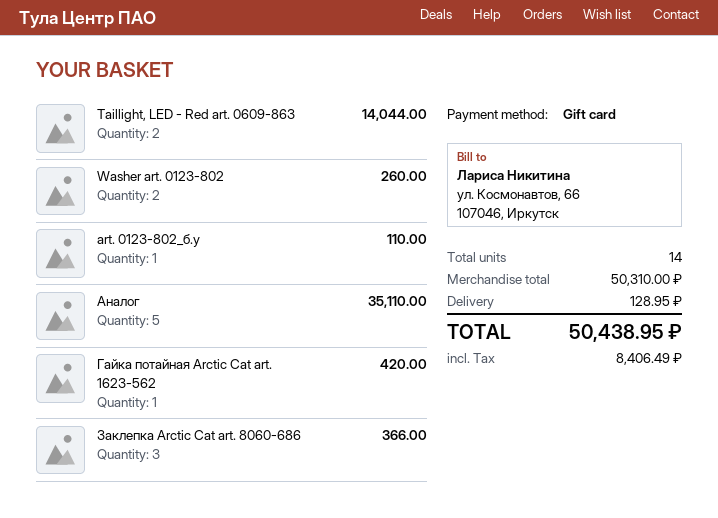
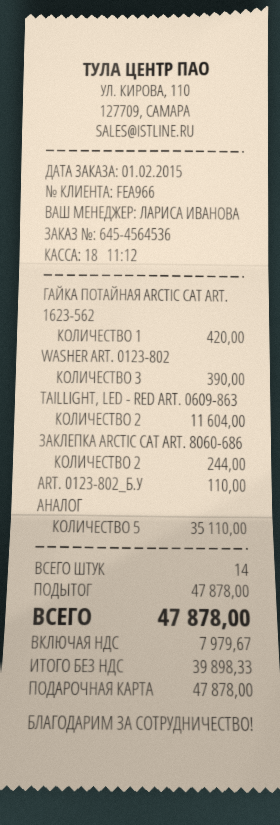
Taillight, LED - Red art. 0609-863: 2 for 14044.00 -> 2 for 11604.00
Washer art. 0123-802: 2 for 260.00 -> 3 for 390.00
Заклепка Arctic Cat art. 8060-686: 3 for 366.00 -> 2 for 244.00
subtotal: 50310.00 -> 47878.00
shipping: 128.95 -> none
tax: 8406.49 -> 7979.67
total: 50438.95 -> 47878.00

